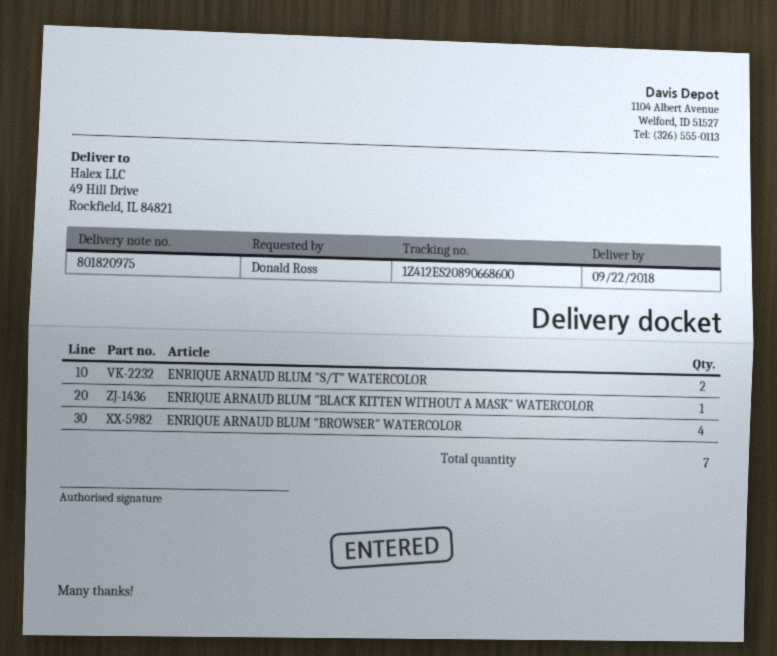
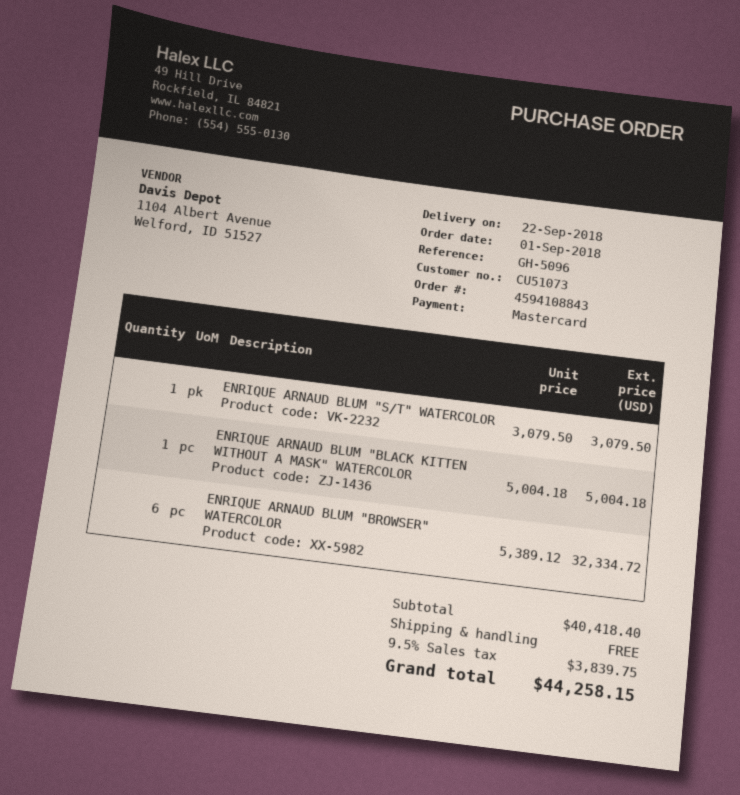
ENRIQUE ARNAUD BLUM "S/T" WATERCOLOR: 2 -> 1
ENRIQUE ARNAUD BLUM "BROWSER" WATERCOLOR: 4 -> 6

